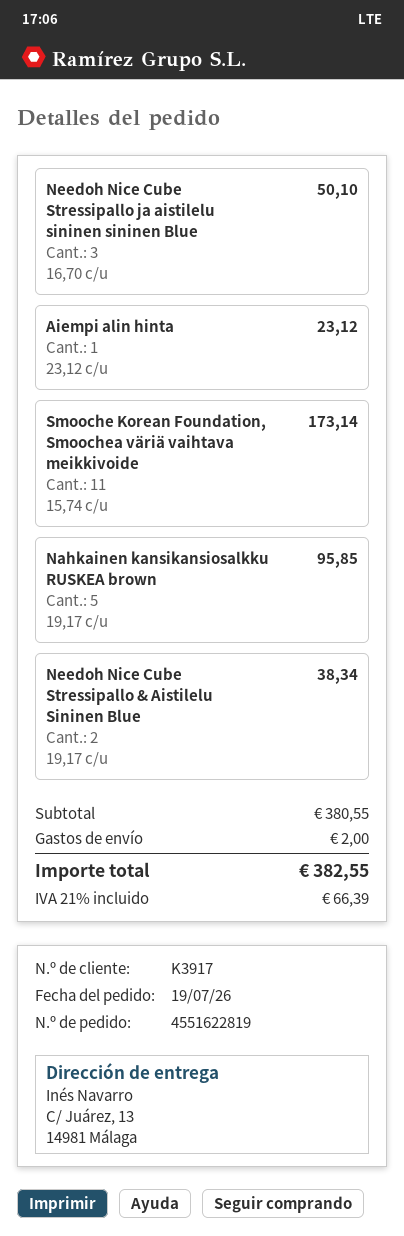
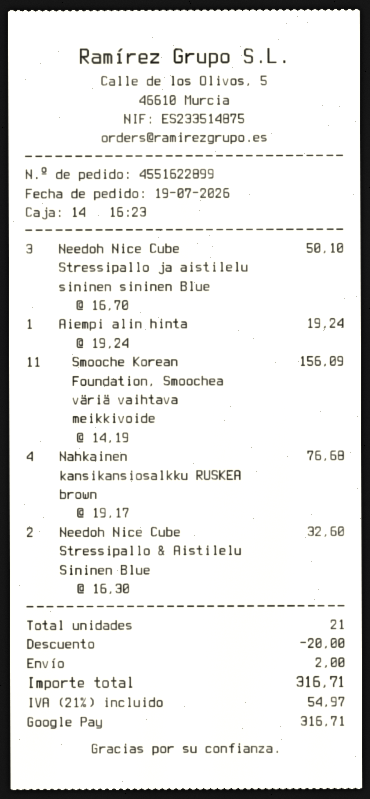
order number: 4551622819 -> 4551622899
Aiempi alin hinta: 1 x 23.12 = 23.12 -> 1 x 19.24 = 19.24
Smooche Korean Foundation, Smoochea väriä vaihtava meikkivoide: 11 x 15.74 = 173.14 -> 11 x 14.19 = 156.09
Nahkainen kansikansiosalkku RUSKEA brown: 5 x 19.17 = 95.85 -> 4 x 19.17 = 76.68
Needoh Nice Cube Stressipallo & Aistilelu Sininen Blue: 2 x 19.17 = 38.34 -> 2 x 16.30 = 32.60
discount: none -> 20.00
tax: 21% = 66.39 -> 21% = 54.97
total: 382.55 -> 316.71

